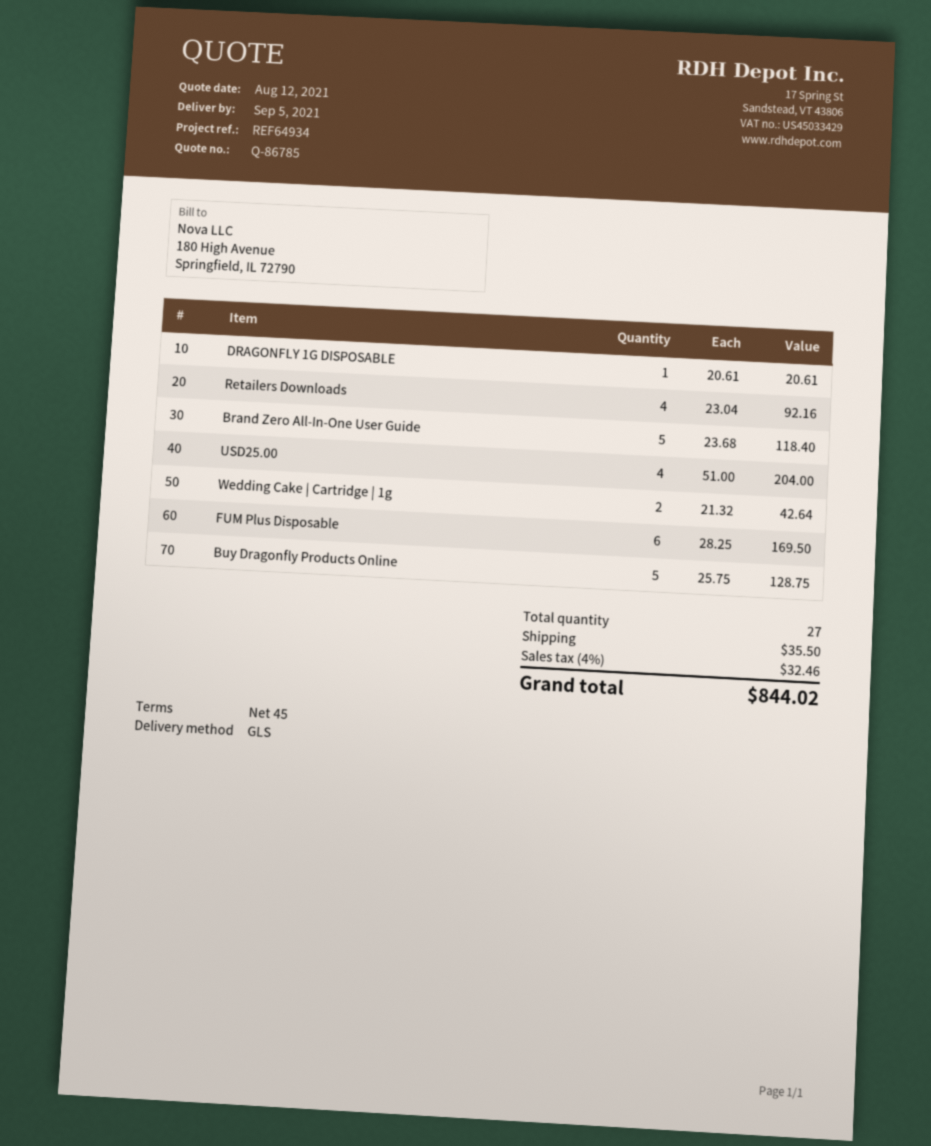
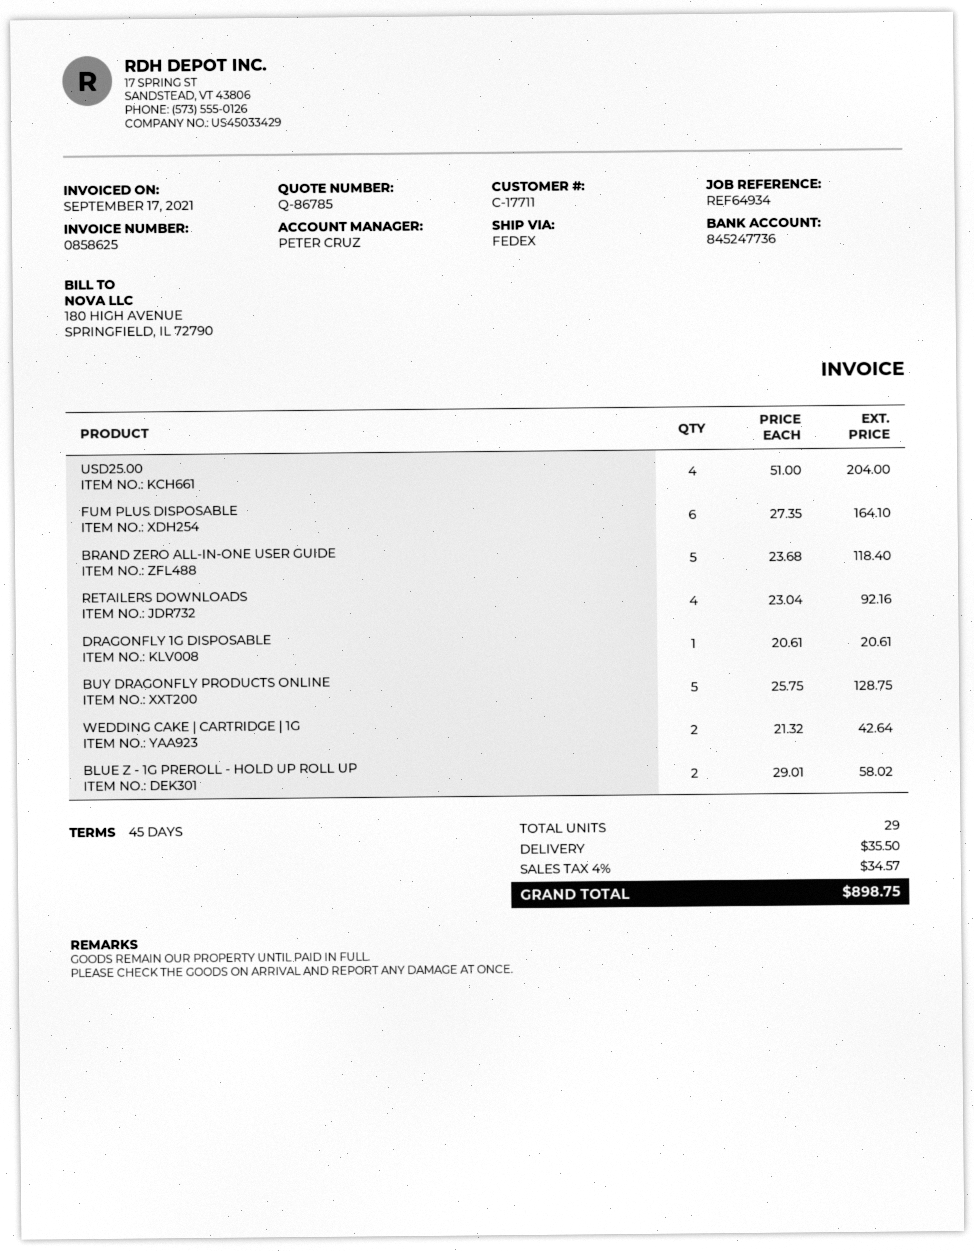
shipping method: GLS -> FedEx
FUM Plus Disposable: 6 x 28.25 = 169.50 -> 6 x 27.35 = 164.10
BLUE Z - 1G PREROLL - HOLD UP ROLL UP: none -> 2 x 29.01 = 58.02
total quantity: 27 -> 29
tax: 4% = 32.46 -> 4% = 34.57
total: 844.02 -> 898.75

